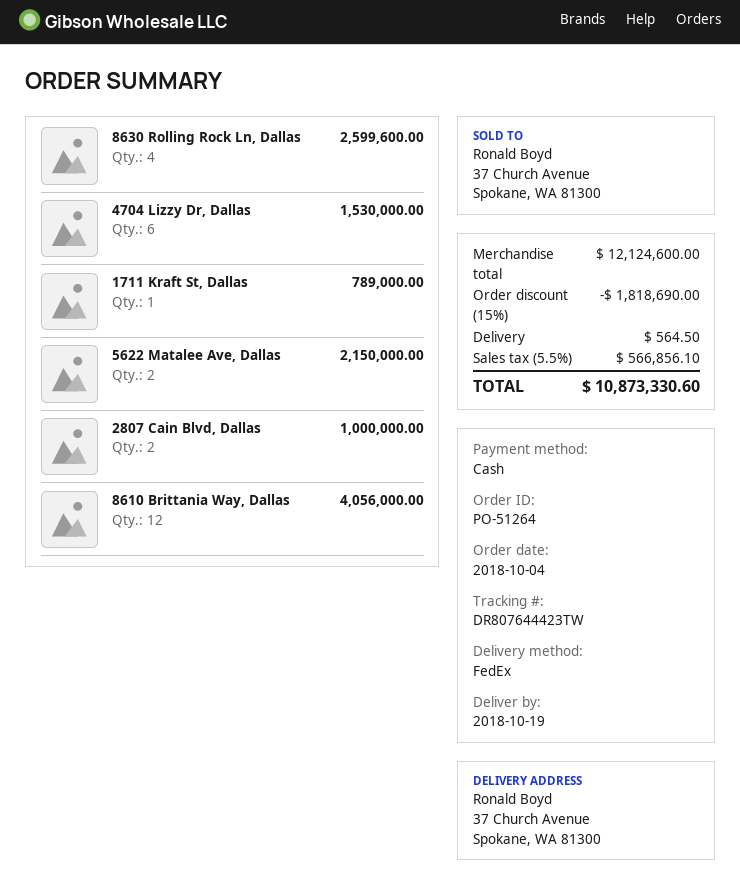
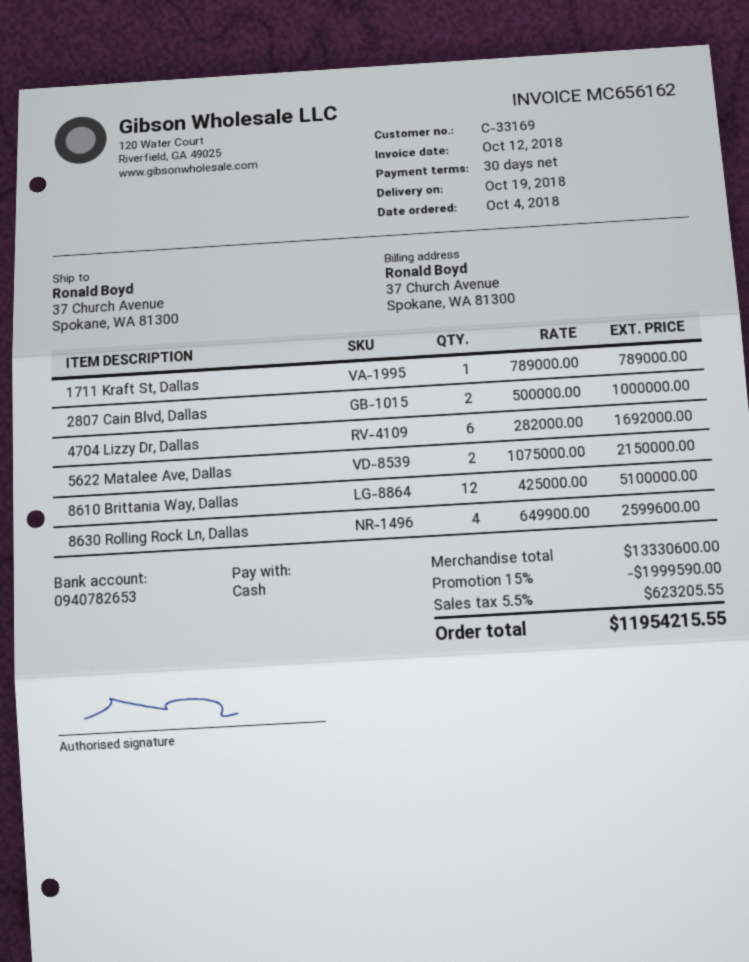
4704 Lizzy Dr, Dallas: 6 for 1530000.00 -> 6 for 1692000.00
8610 Brittania Way, Dallas: 12 for 4056000.00 -> 12 for 5100000.00
subtotal: 12124600.00 -> 13330600.00
discount: 15% = 1818690.00 -> 15% = 1999590.00
shipping: 564.50 -> none
tax: 5.5% = 566856.10 -> 5.5% = 623205.55
total: 10873330.60 -> 11954215.55

